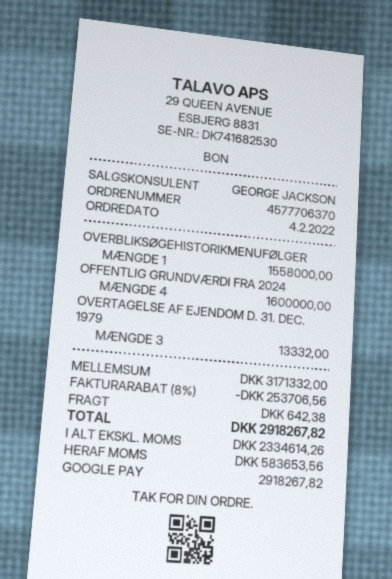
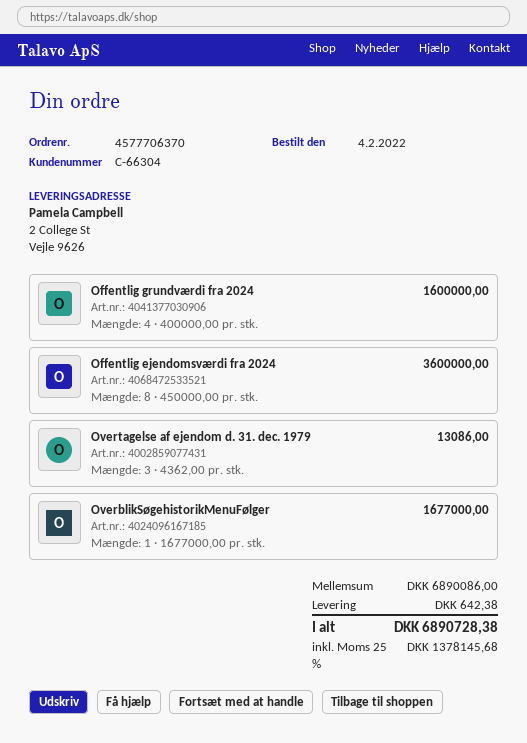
OVERBLIKSØGEHISTORIKMENUFØLGER: 1 for 1558000.00 -> 1 for 1677000.00
OVERTAGELSE AF EJENDOM D. 31. DEC. 1979: 3 for 13332.00 -> 3 for 13086.00
Offentlig ejendomsværdi fra 2024: none -> 8 for 3600000.00
subtotal: 3171332.00 -> 6890086.00
discount: 8% = 253706.56 -> none
tax: 583653.56 -> 1378145.68
total: 2918267.82 -> 6890728.38

